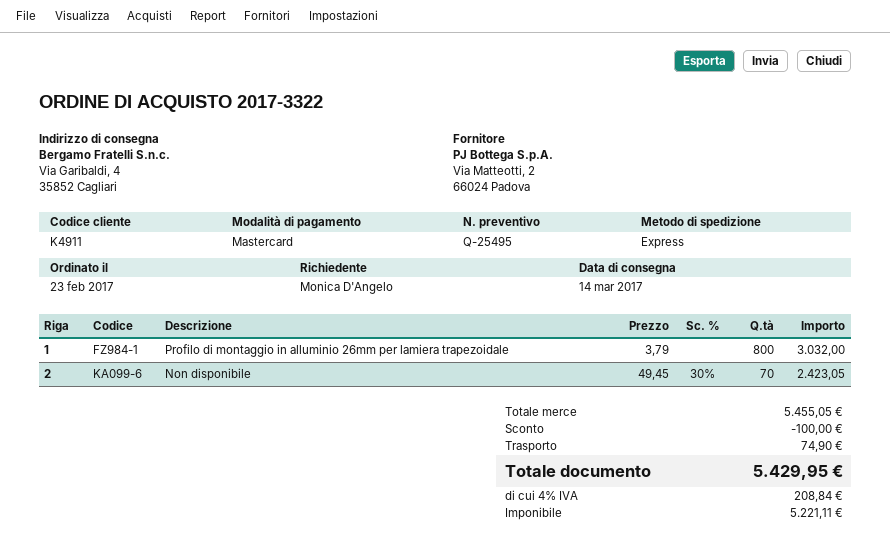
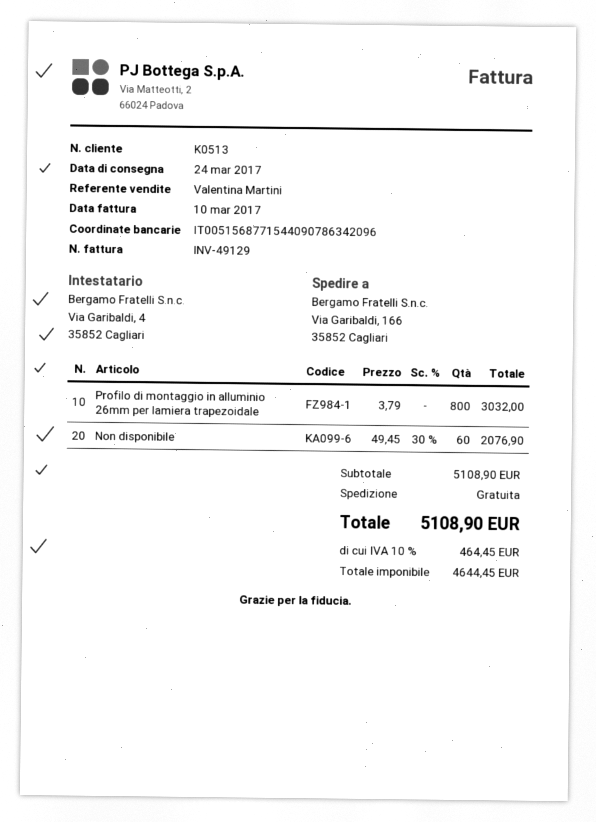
delivery date: 2017-03-14 -> 2017-03-24
customer number: K4911 -> K0513
ship to: Via Garibaldi, 4, 35852 Cagliari -> Via Garibaldi, 166, 35852 Cagliari
Non disponibile: 70 x 49.45 - 30% = 2423.05 -> 60 x 49.45 - 30% = 2076.90
subtotal: 5455.05 -> 5108.90
discount: 100.00 -> none
shipping: 74.90 -> 0.00
net: 5221.11 -> 4644.45
tax: 4% = 208.84 -> 10% = 464.45
total: 5429.95 -> 5108.90

